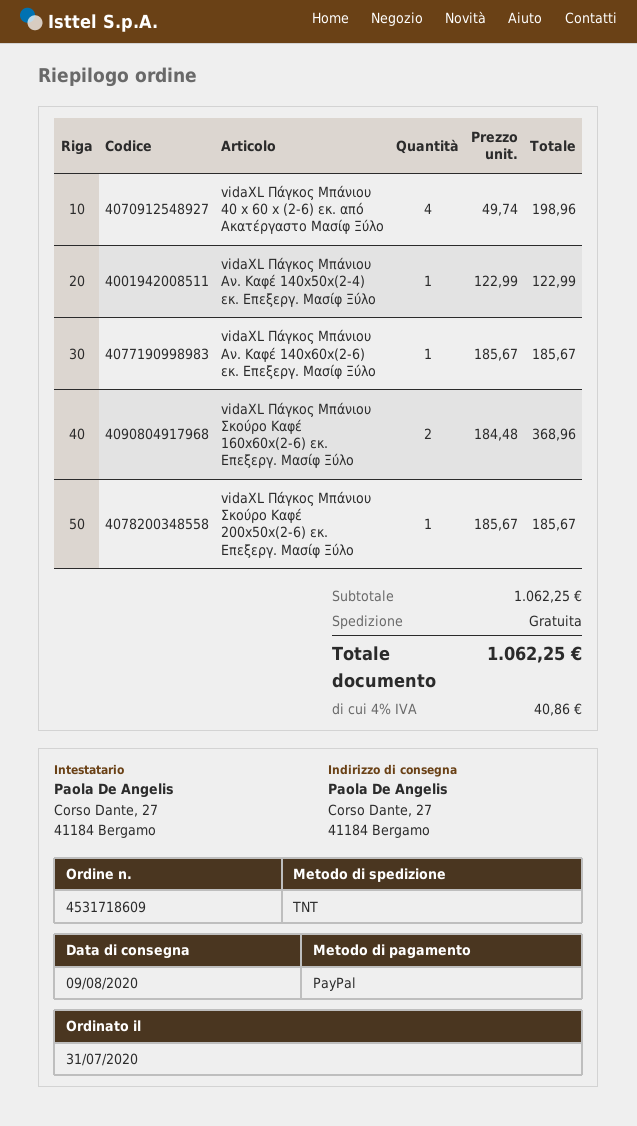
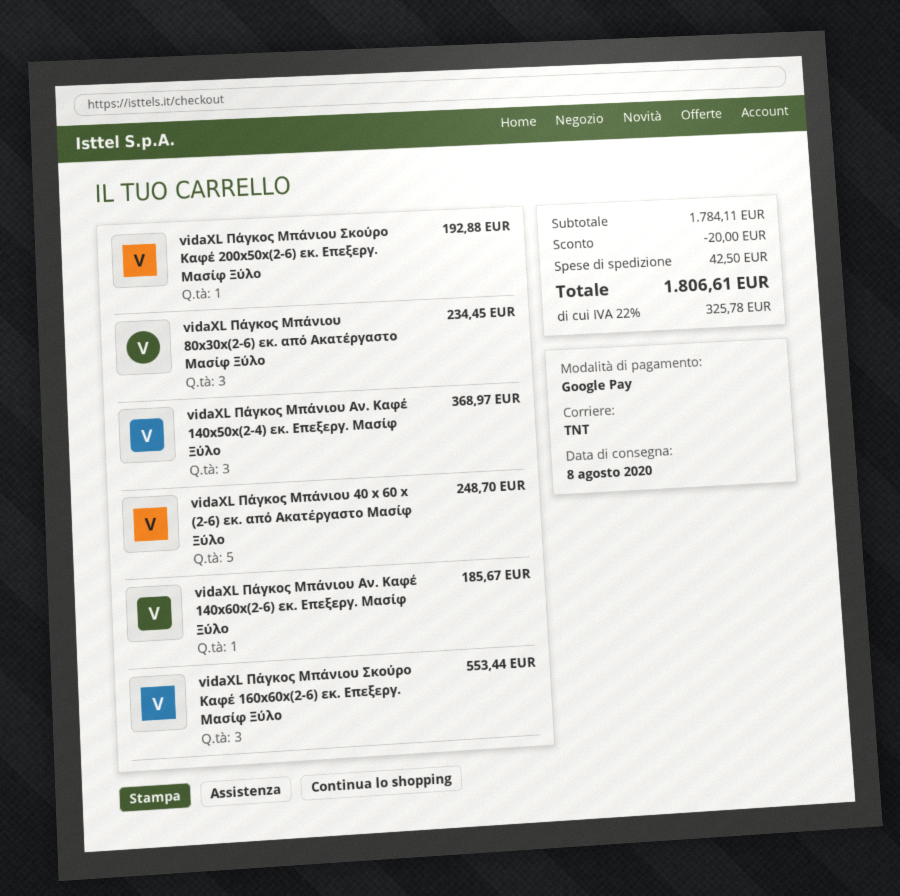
delivery date: 2020-08-09 -> 2020-08-08
payment method: PayPal -> Google Pay
vidaXL Πάγκος Μπάνιου 40 x 60 x (2-6) εκ. από Ακατέργαστο Μασίφ Ξύλο: 4 for 198.96 -> 5 for 248.70
vidaXL Πάγκος Μπάνιου Αν. Καφέ 140x50x(2-4) εκ. Επεξεργ. Μασίφ Ξύλο: 1 for 122.99 -> 3 for 368.97
vidaXL Πάγκος Μπάνιου Σκούρο Καφέ 160x60x(2-6) εκ. Επεξεργ. Μασίφ Ξύλο: 2 for 368.96 -> 3 for 553.44
vidaXL Πάγκος Μπάνιου Σκούρο Καφέ 200x50x(2-6) εκ. Επεξεργ. Μασίφ Ξύλο: 1 for 185.67 -> 1 for 192.88
vidaXL Πάγκος Μπάνιου 80x30x(2-6) εκ. από Ακατέργαστο Μασίφ Ξύλο: none -> 3 for 234.45
subtotal: 1062.25 -> 1784.11
discount: none -> 20.00
shipping: 0.00 -> 42.50
tax: 4% = 40.86 -> 22% = 325.78
total: 1062.25 -> 1806.61

